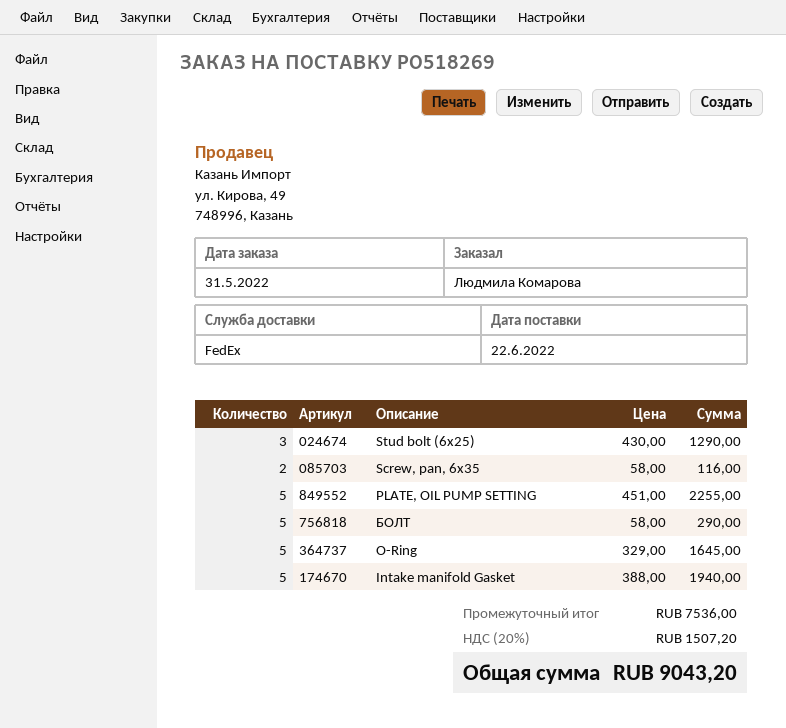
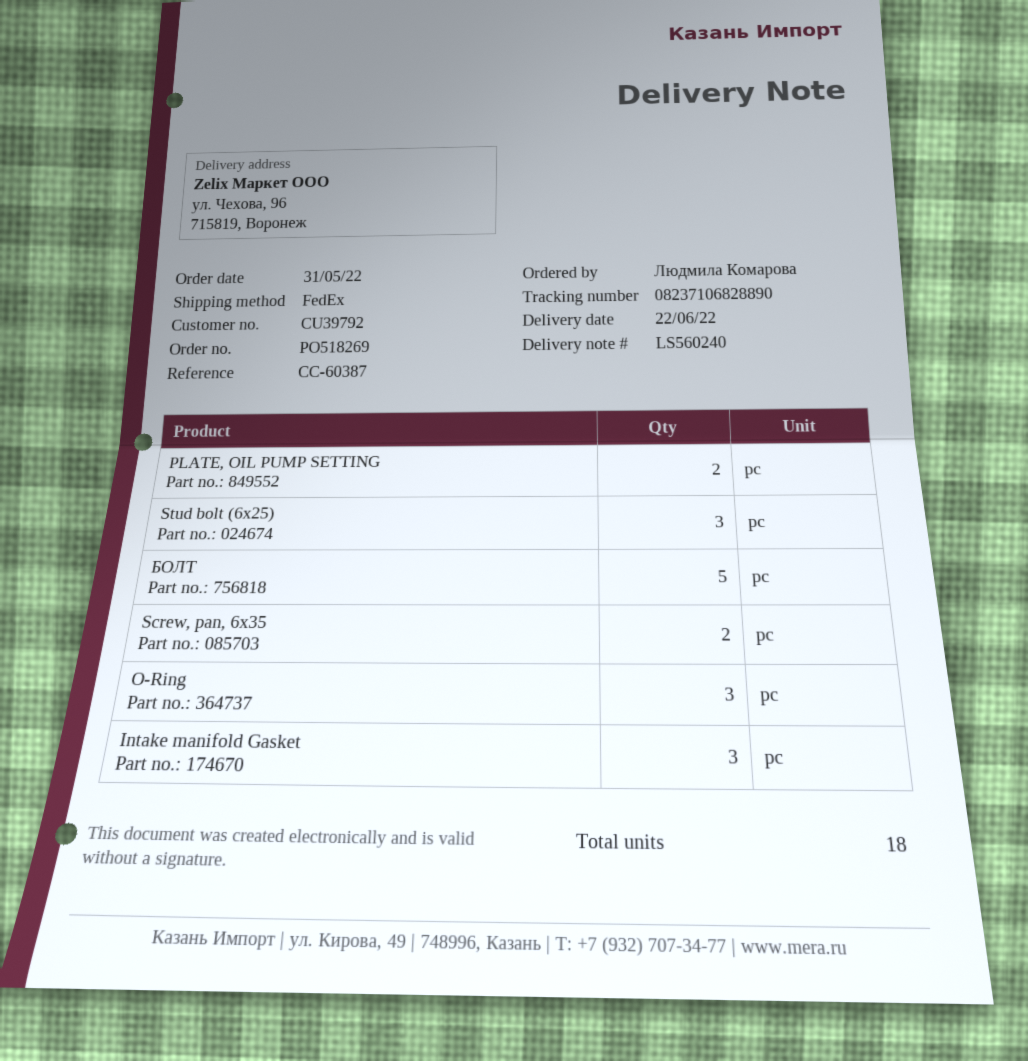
PLATE, OIL PUMP SETTING: 5 -> 2
O-Ring: 5 -> 3
Intake manifold Gasket: 5 -> 3

